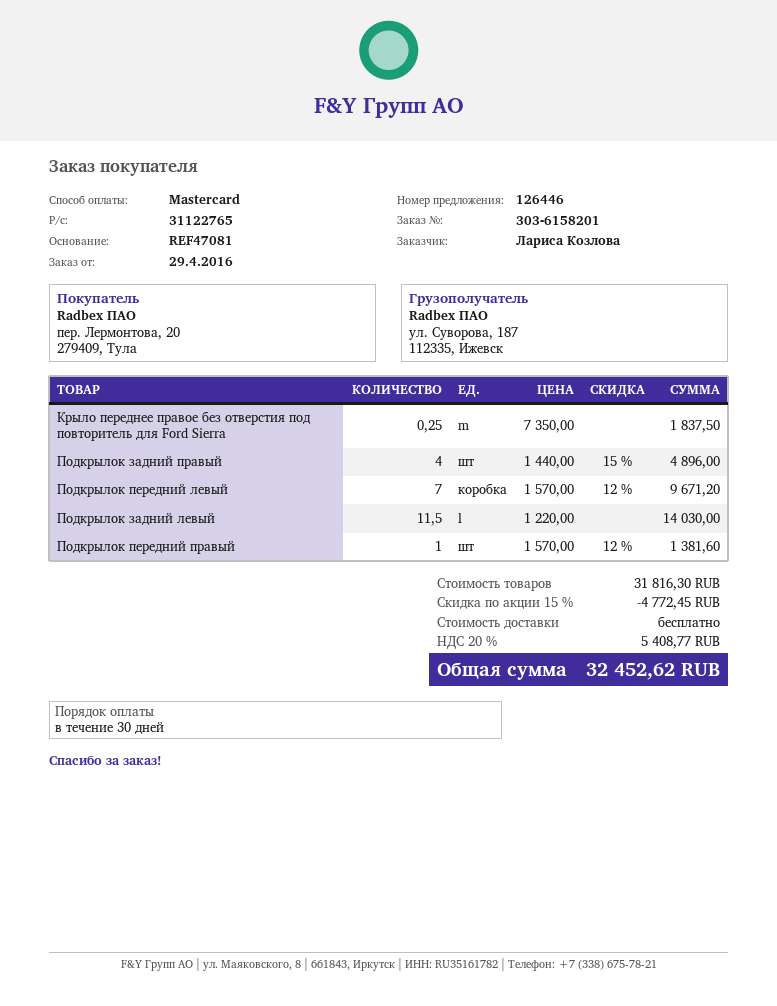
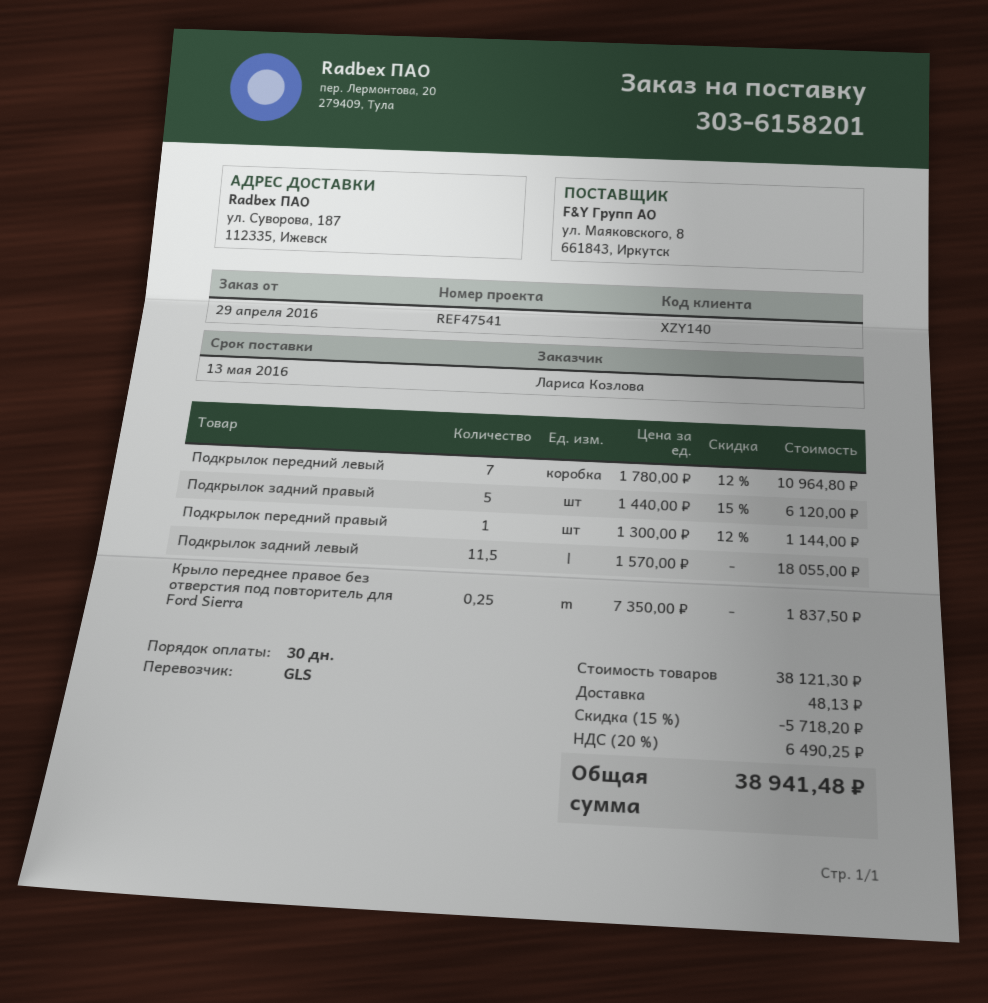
reference: REF47081 -> REF47541
Подкрылок задний правый: 4 x 1440.00 - 15% = 4896.00 -> 5 x 1440.00 - 15% = 6120.00
Подкрылок передний левый: 7 x 1570.00 - 12% = 9671.20 -> 7 x 1780.00 - 12% = 10964.80
Подкрылок задний левый: 11.5 x 1220.00 = 14030.00 -> 11.5 x 1570.00 = 18055.00
Подкрылок передний правый: 1 x 1570.00 - 12% = 1381.60 -> 1 x 1300.00 - 12% = 1144.00
subtotal: 31816.30 -> 38121.30
discount: 15% = 4772.45 -> 15% = 5718.20
shipping: 0.00 -> 48.13
tax: 20% = 5408.77 -> 20% = 6490.25
total: 32452.62 -> 38941.48

